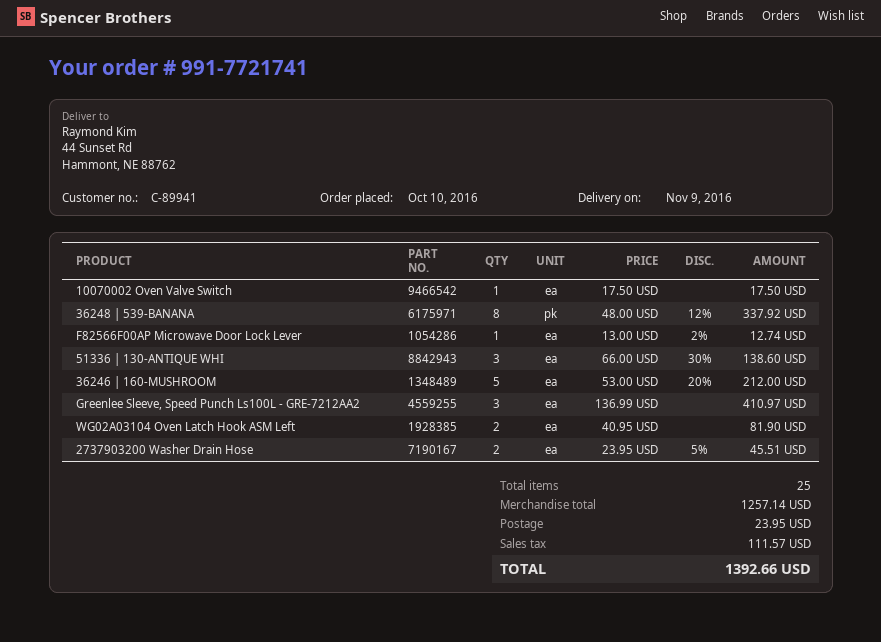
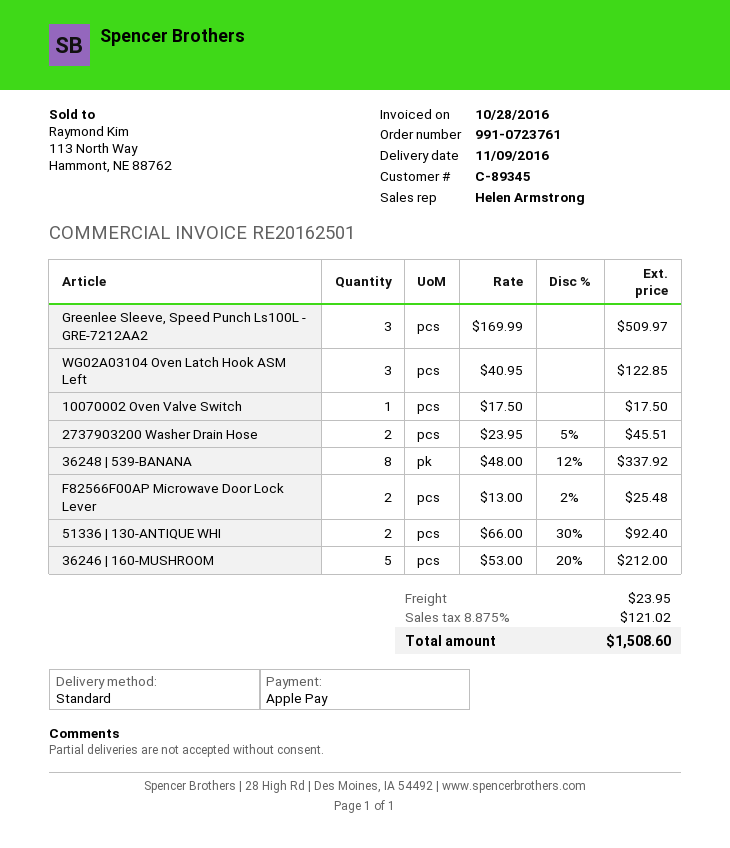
order number: 991-7721741 -> 991-0723761
customer number: C-89941 -> C-89345
F82566F00AP Microwave Door Lock Lever: 1 x 13.00 - 2% = 12.74 -> 2 x 13.00 - 2% = 25.48
51336 | 130-ANTIQUE WHI: 3 x 66.00 - 30% = 138.60 -> 2 x 66.00 - 30% = 92.40
Greenlee Sleeve, Speed Punch Ls100L - GRE-7212AA2: 3 x 136.99 = 410.97 -> 3 x 169.99 = 509.97
WG02A03104 Oven Latch Hook ASM Left: 2 x 40.95 = 81.90 -> 3 x 40.95 = 122.85
tax: 111.57 -> 121.02
total: 1392.66 -> 1508.60

